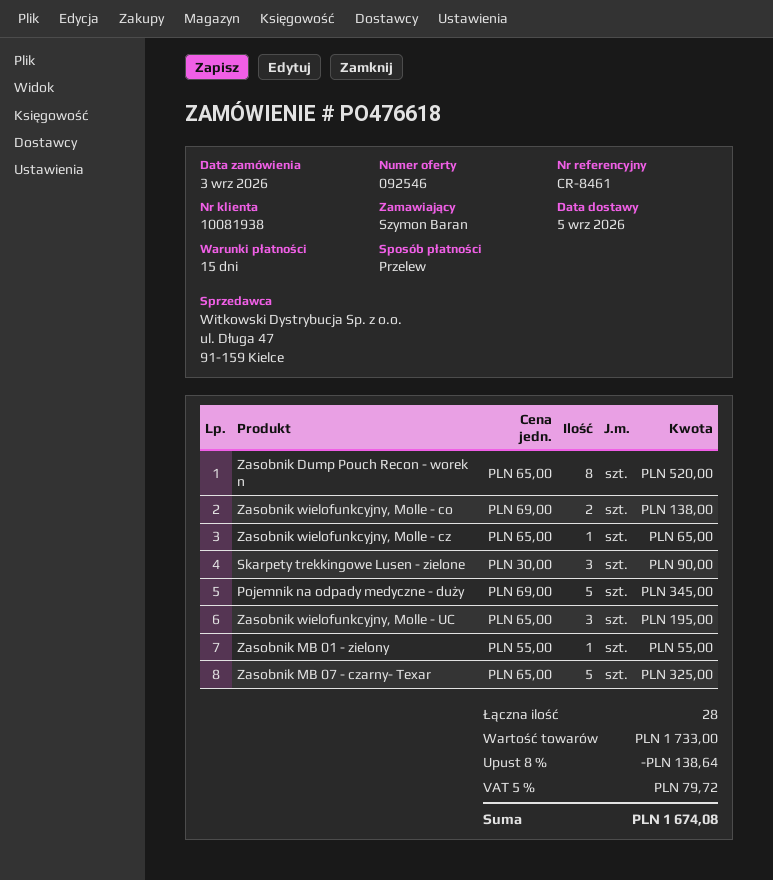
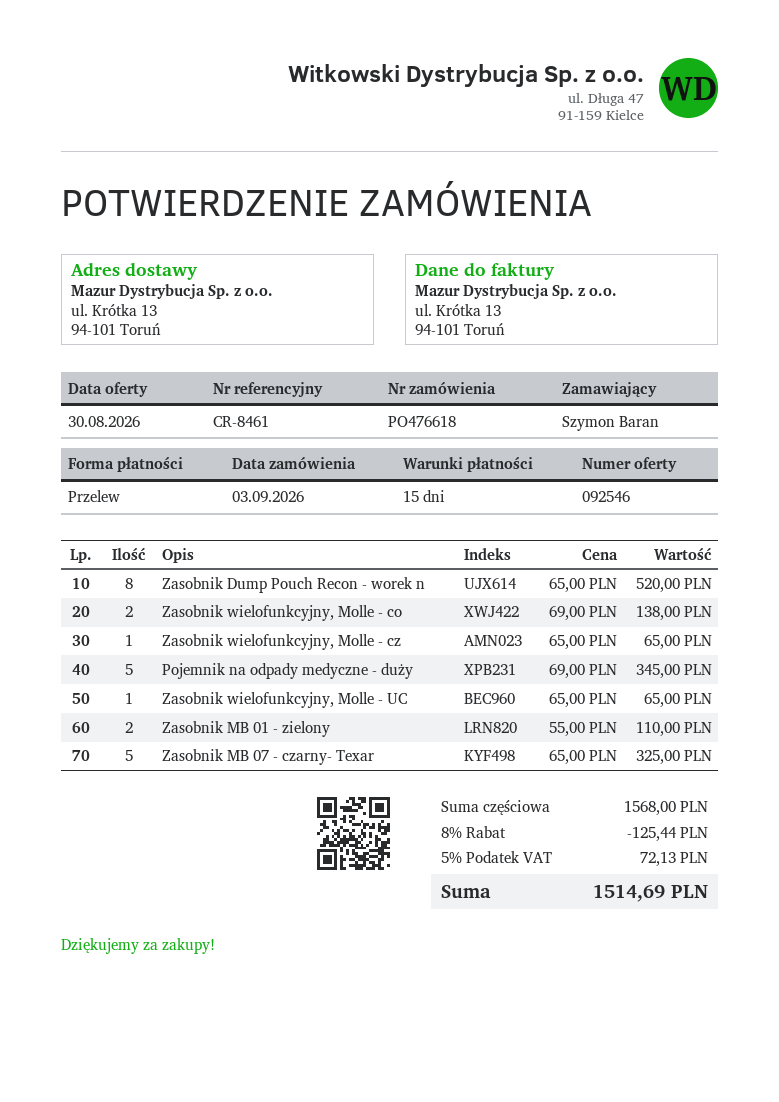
Skarpety trekkingowe Lusen - zielone: 3 x 30.00 = 90.00 -> none
Zasobnik wielofunkcyjny, Molle - UC: 3 x 65.00 = 195.00 -> 1 x 65.00 = 65.00
Zasobnik MB 01 - zielony: 1 x 55.00 = 55.00 -> 2 x 55.00 = 110.00
subtotal: 1733.00 -> 1568.00
discount: 8% = 138.64 -> 8% = 125.44
tax: 5% = 79.72 -> 5% = 72.13
total: 1674.08 -> 1514.69

